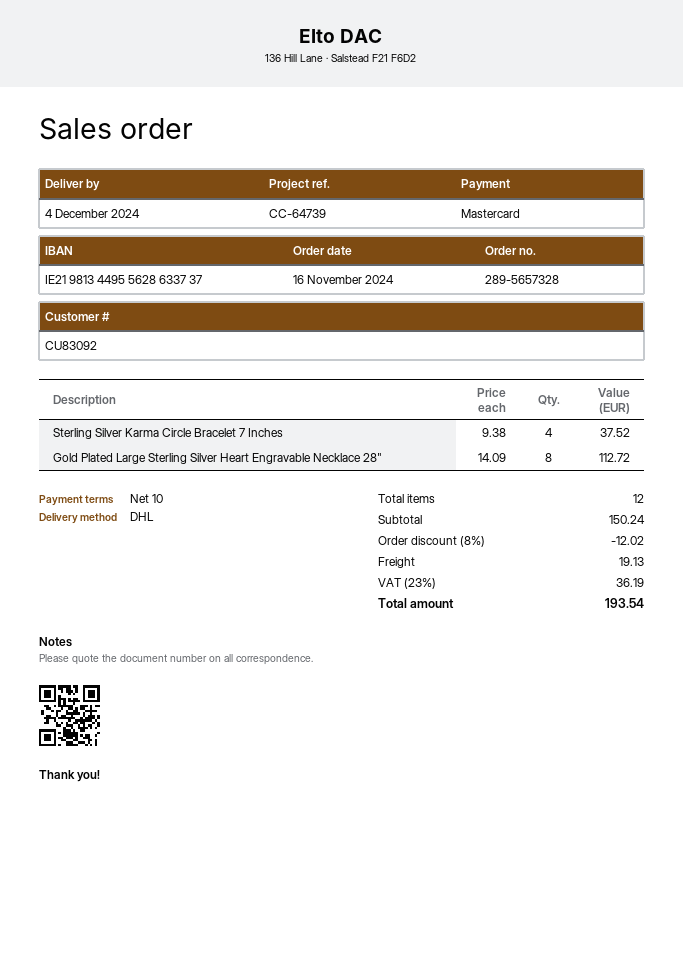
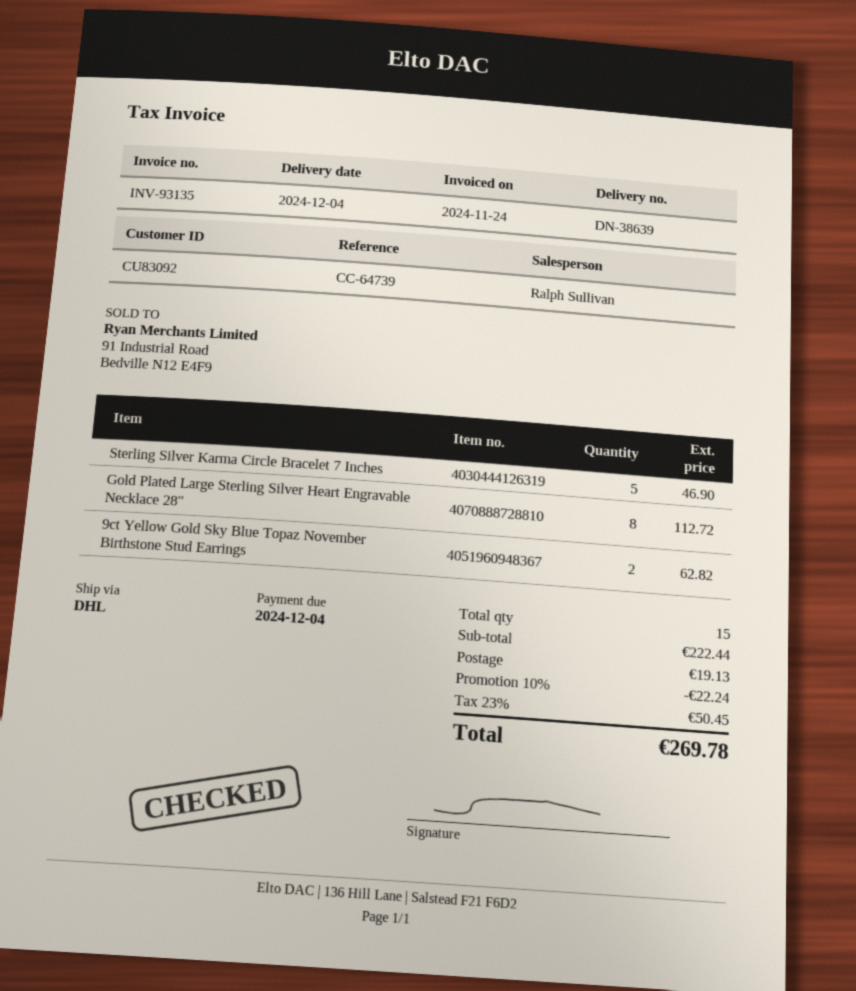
Sterling Silver Karma Circle Bracelet 7 Inches: 4 for 37.52 -> 5 for 46.90
9ct Yellow Gold Sky Blue Topaz November Birthstone Stud Earrings: none -> 2 for 62.82
total quantity: 12 -> 15
subtotal: 150.24 -> 222.44
discount: 8% = 12.02 -> 10% = 22.24
tax: 23% = 36.19 -> 23% = 50.45
total: 193.54 -> 269.78

